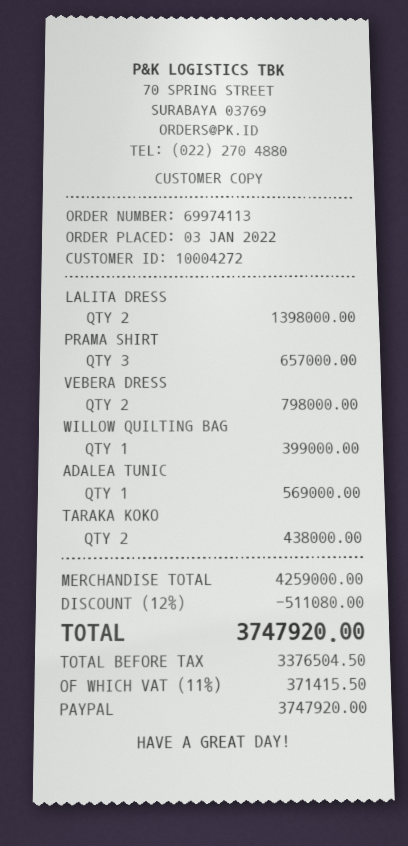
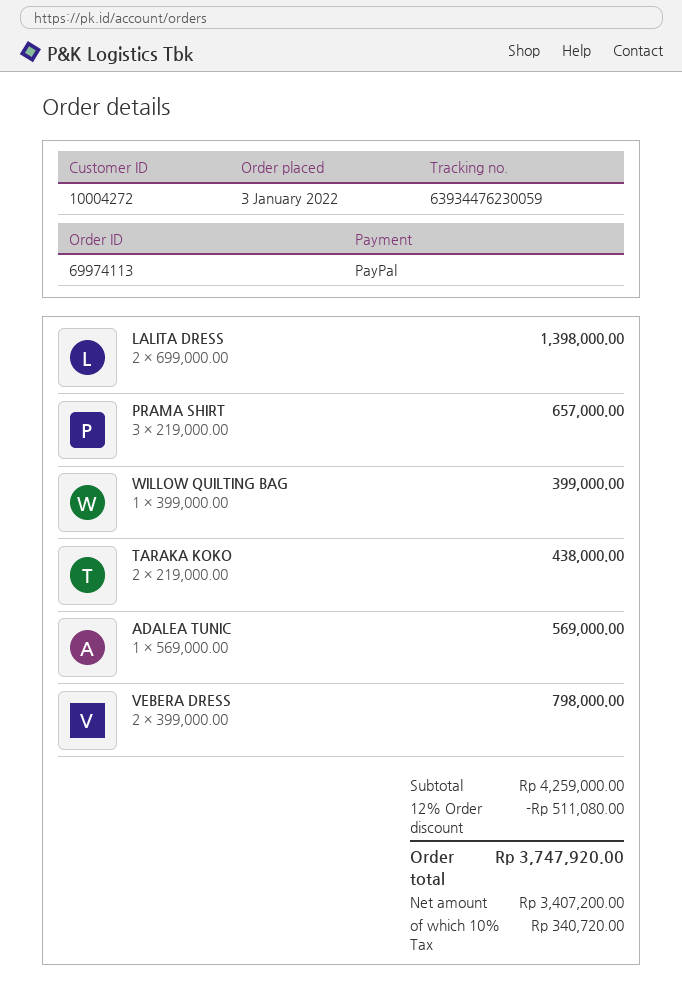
net: 3376504.50 -> 3407200.00
tax: 11% = 371415.50 -> 10% = 340720.00

